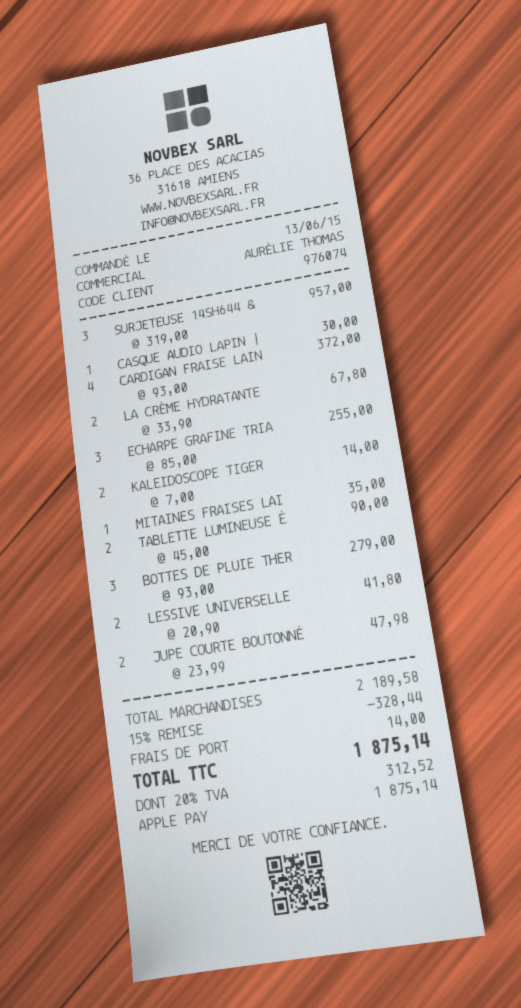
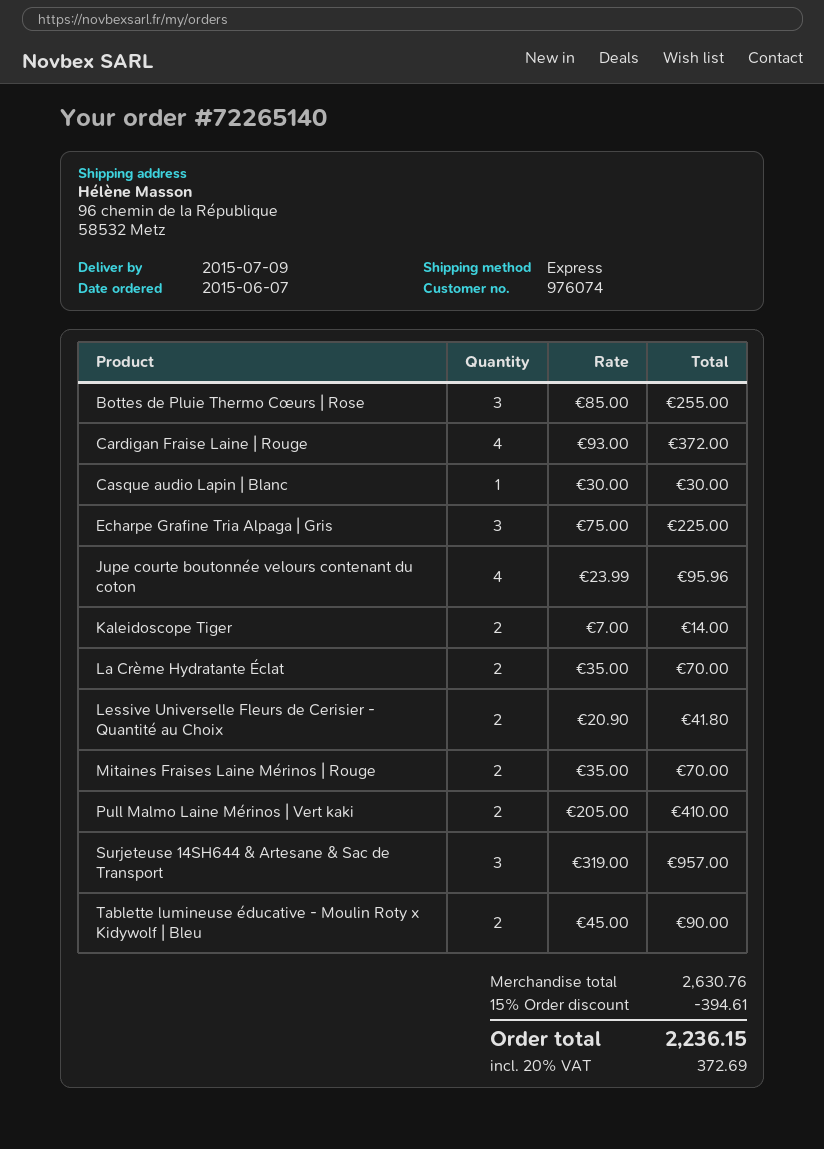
order date: 2015-06-13 -> 2015-06-07
LA CRÈME HYDRATANTE: 2 x 33.90 = 67.80 -> 2 x 35.00 = 70.00
ECHARPE GRAFINE TRIA: 3 x 85.00 = 255.00 -> 3 x 75.00 = 225.00
MITAINES FRAISES LAI: 1 x 35.00 = 35.00 -> 2 x 35.00 = 70.00
BOTTES DE PLUIE THER: 3 x 93.00 = 279.00 -> 3 x 85.00 = 255.00
JUPE COURTE BOUTONNÉ: 2 x 23.99 = 47.98 -> 4 x 23.99 = 95.96
Pull Malmo Laine Mérinos | Vert kaki: none -> 2 x 205.00 = 410.00
subtotal: 2189.58 -> 2630.76
discount: 15% = 328.44 -> 15% = 394.61
shipping: 14.00 -> none
tax: 20% = 312.52 -> 20% = 372.69
total: 1875.14 -> 2236.15

